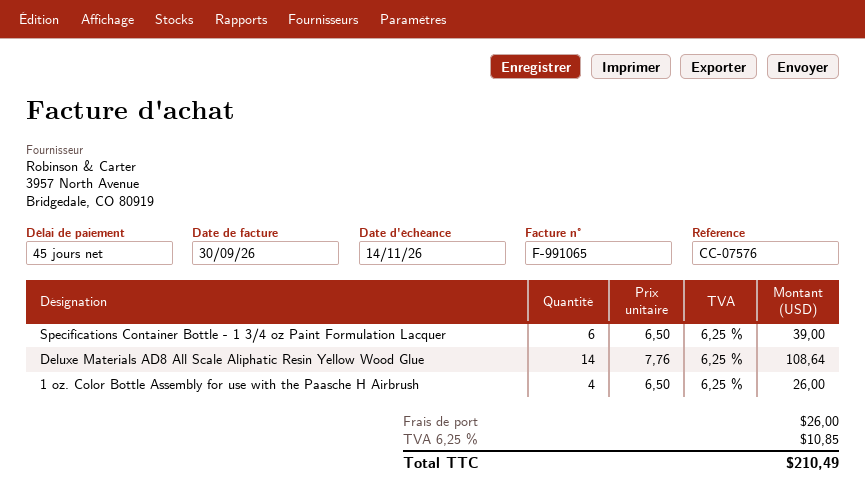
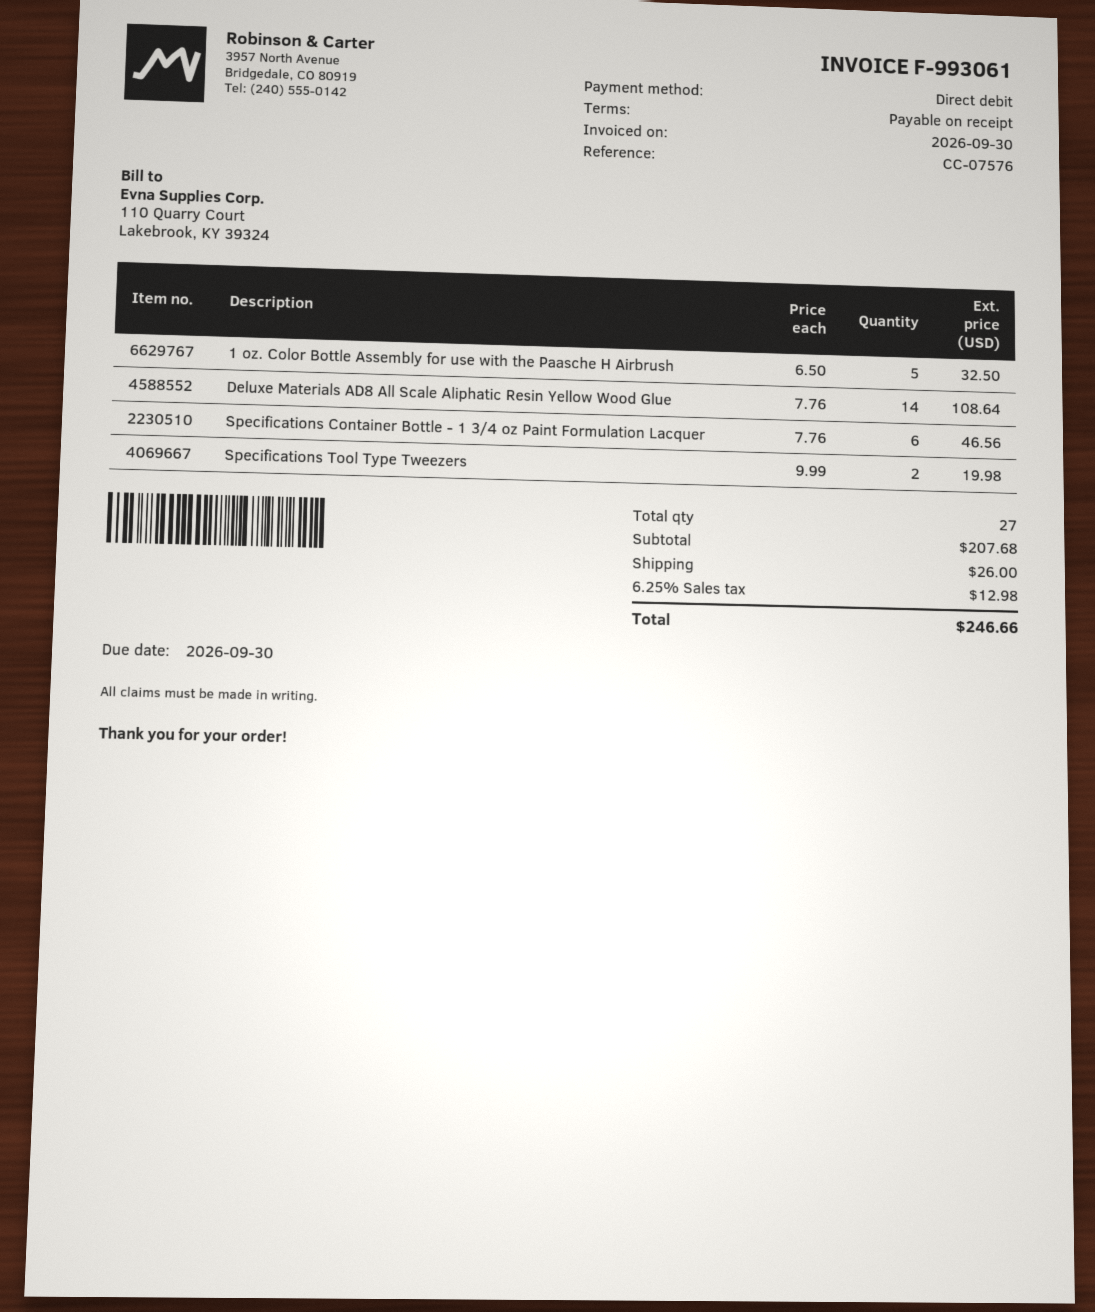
invoice number: F-991065 -> F-993061
payment terms: 45 days -> on receipt
due date: 2026-11-14 -> 2026-09-30
Specifications Container Bottle - 1 3/4 oz Paint Formulation Lacquer: 6 x 6.50 = 39.00 -> 6 x 7.76 = 46.56
1 oz. Color Bottle Assembly for use with the Paasche H Airbrush: 4 x 6.50 = 26.00 -> 5 x 6.50 = 32.50
Specifications Tool Type Tweezers: none -> 2 x 9.99 = 19.98
tax: 6.25% = 10.85 -> 6.25% = 12.98
total: 210.49 -> 246.66

